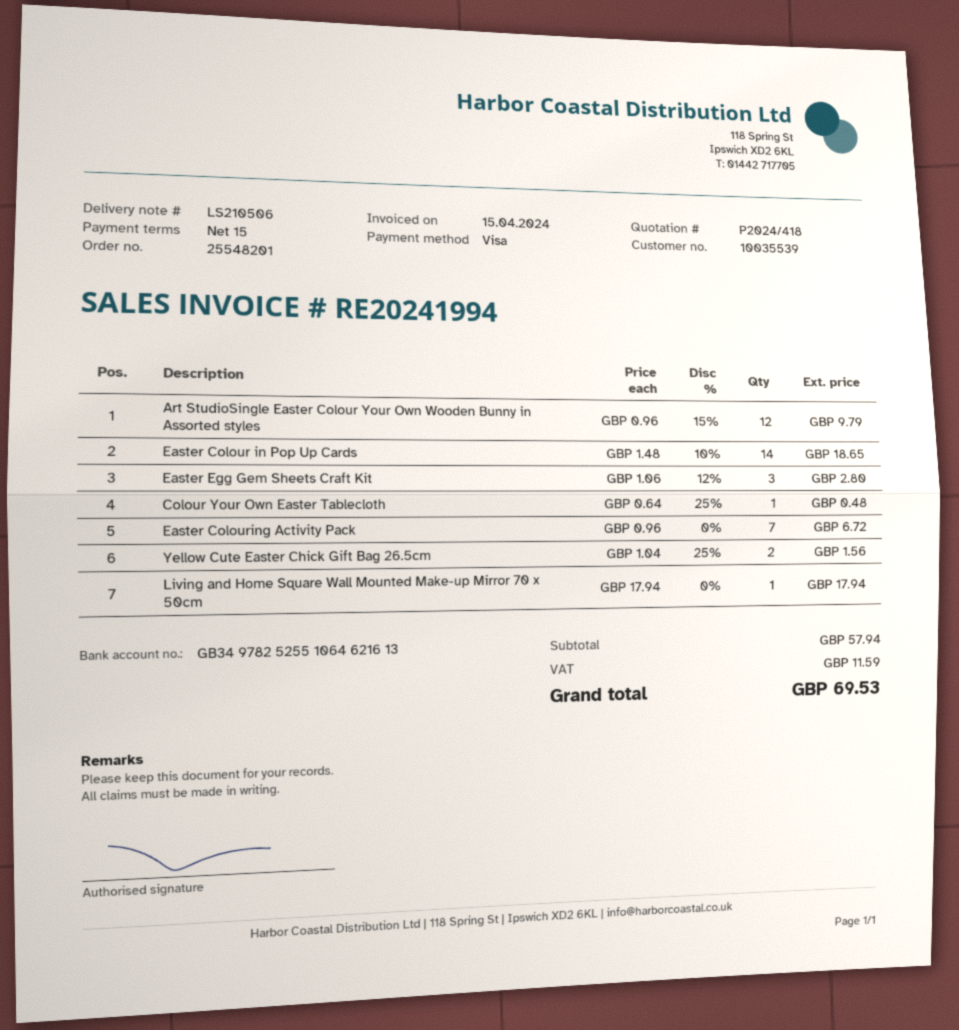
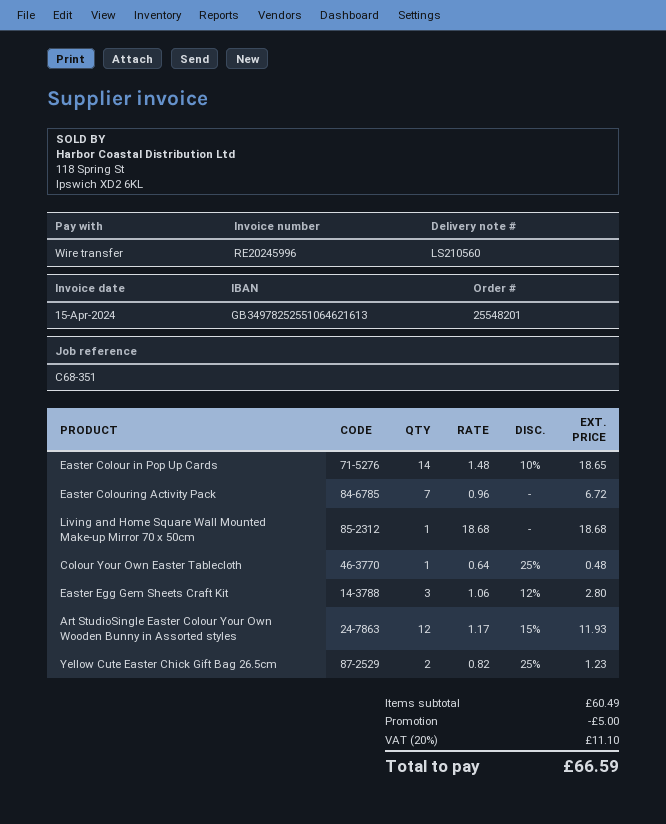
delivery note number: LS210506 -> LS210560
invoice number: RE20241994 -> RE20245996
payment method: Visa -> bank transfer
Art StudioSingle Easter Colour Your Own Wooden Bunny in Assorted styles: 12 x 0.96 - 15% = 9.79 -> 12 x 1.17 - 15% = 11.93
Yellow Cute Easter Chick Gift Bag 26.5cm: 2 x 1.04 - 25% = 1.56 -> 2 x 0.82 - 25% = 1.23
Living and Home Square Wall Mounted Make-up Mirror 70 x 50cm: 1 x 17.94 = 17.94 -> 1 x 18.68 = 18.68
subtotal: 57.94 -> 60.49
discount: none -> 5.00
tax: 11.59 -> 11.10
total: 69.53 -> 66.59

